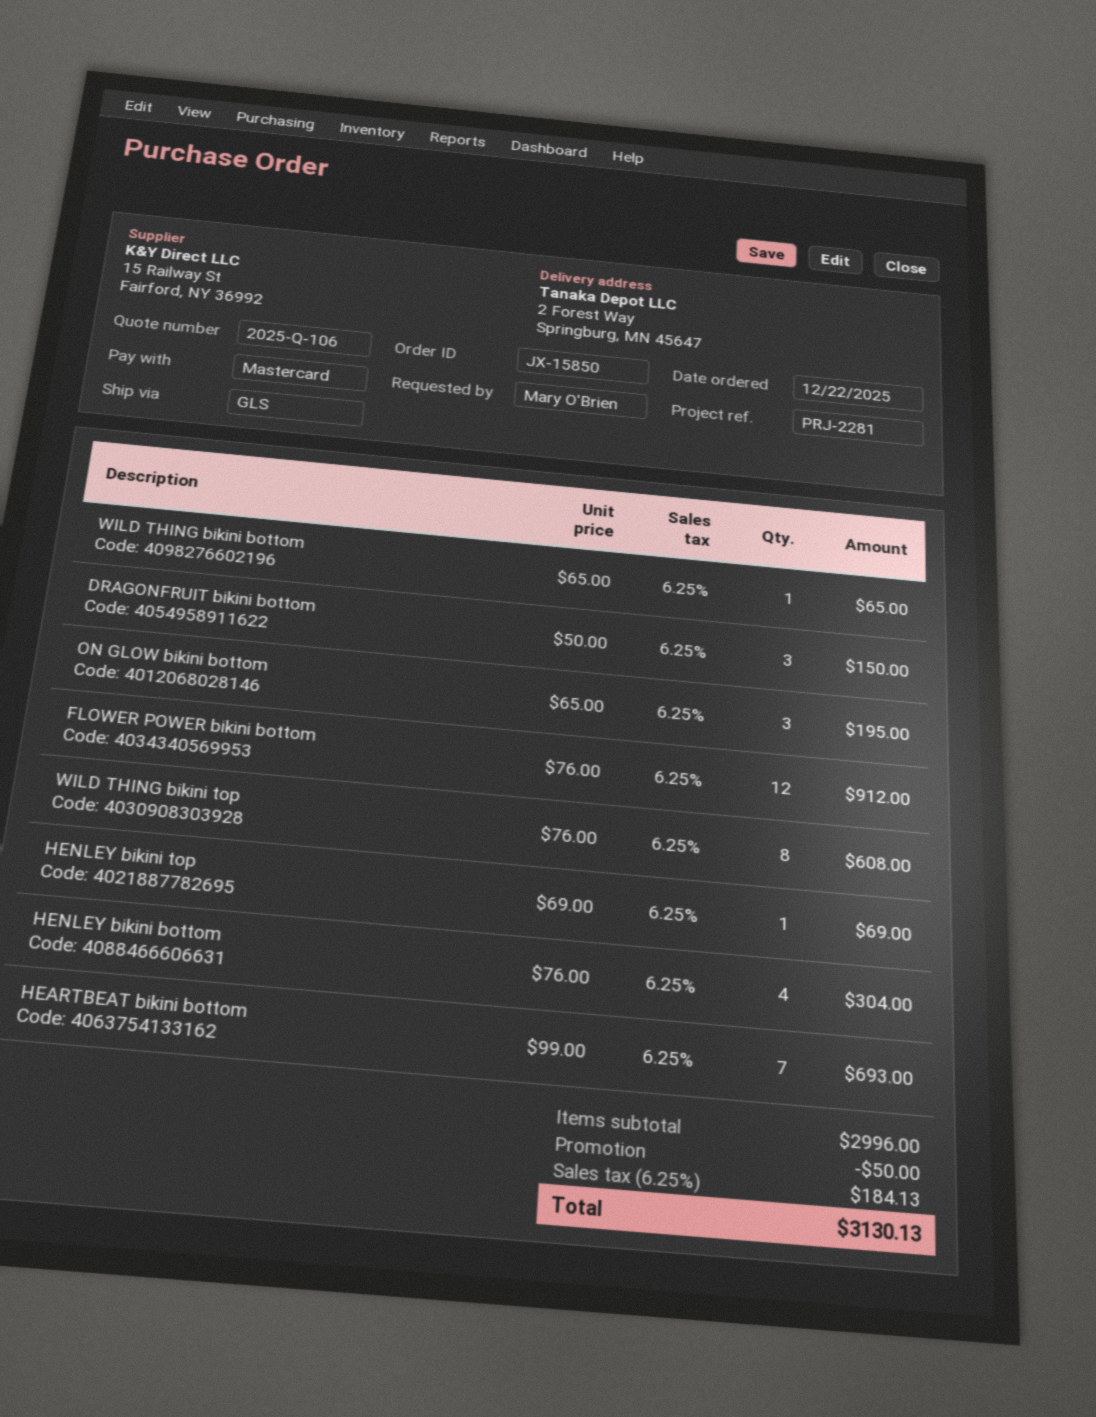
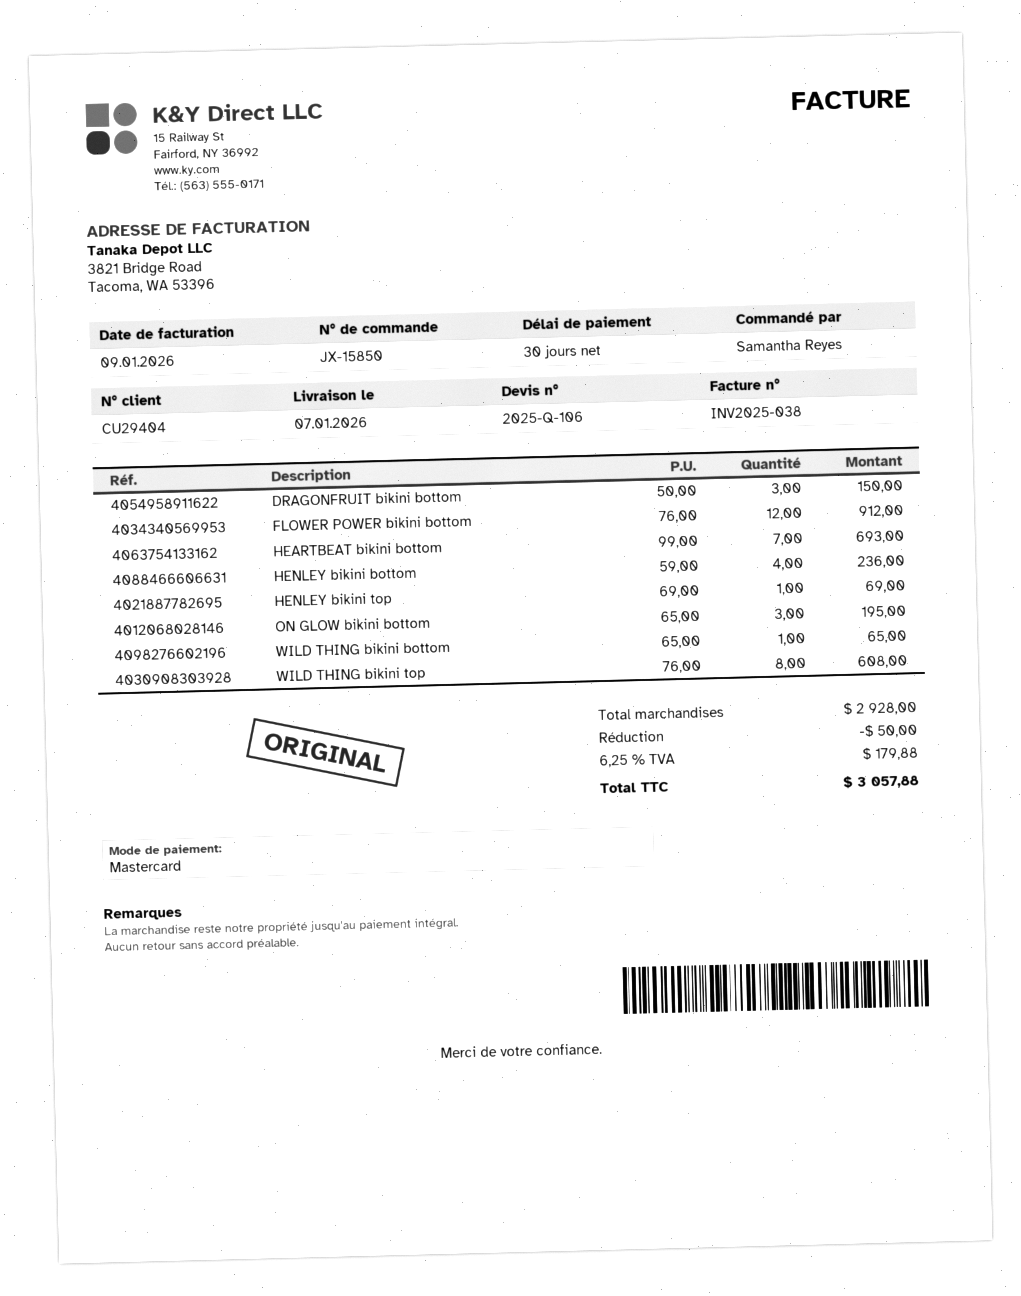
ordered by: Mary O'Brien -> Samantha Reyes
HENLEY bikini bottom: 4 x 76.00 = 304.00 -> 4 x 59.00 = 236.00
subtotal: 2996.00 -> 2928.00
tax: 6.25% = 184.13 -> 6.25% = 179.88
total: 3130.13 -> 3057.88

